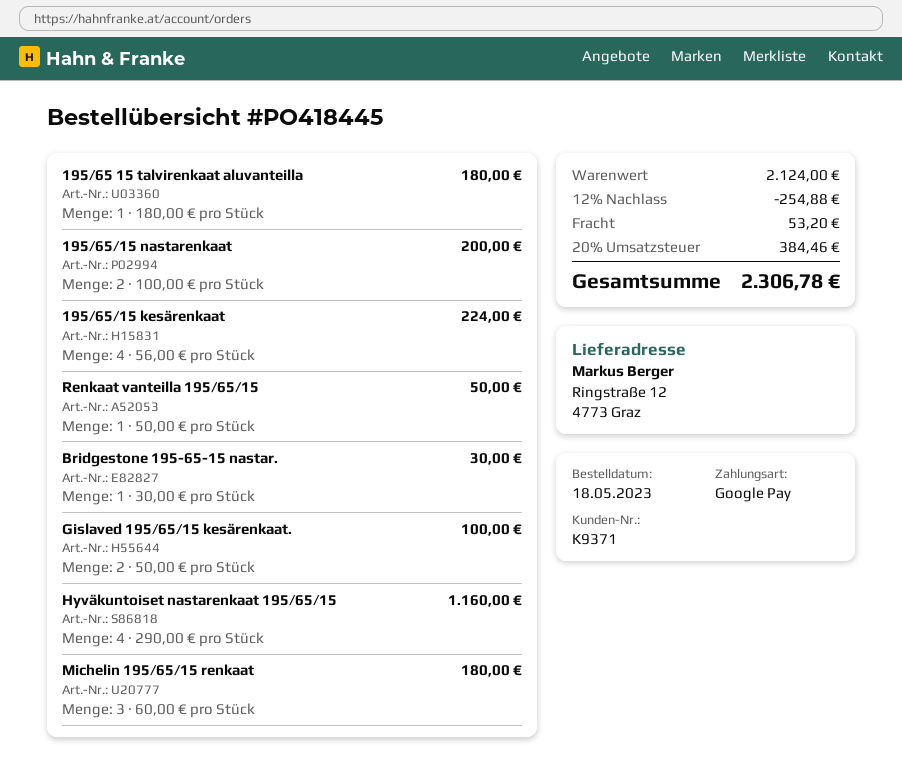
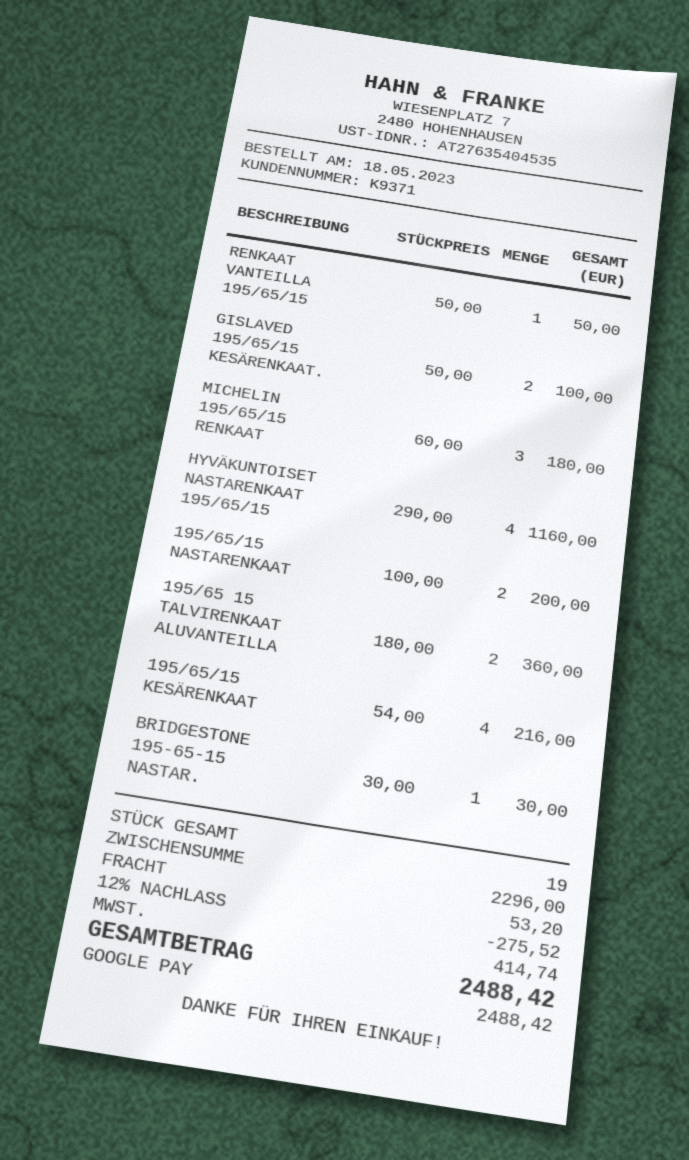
195/65 15 talvirenkaat aluvanteilla: 1 x 180.00 = 180.00 -> 2 x 180.00 = 360.00
195/65/15 kesärenkaat: 4 x 56.00 = 224.00 -> 4 x 54.00 = 216.00
subtotal: 2124.00 -> 2296.00
discount: 12% = 254.88 -> 12% = 275.52
tax: 384.46 -> 414.74
total: 2306.78 -> 2488.42

